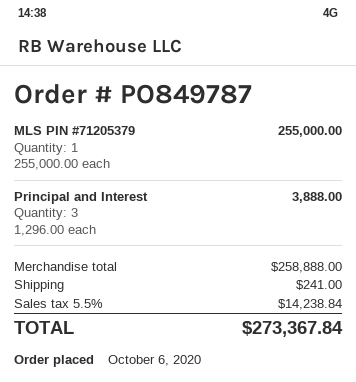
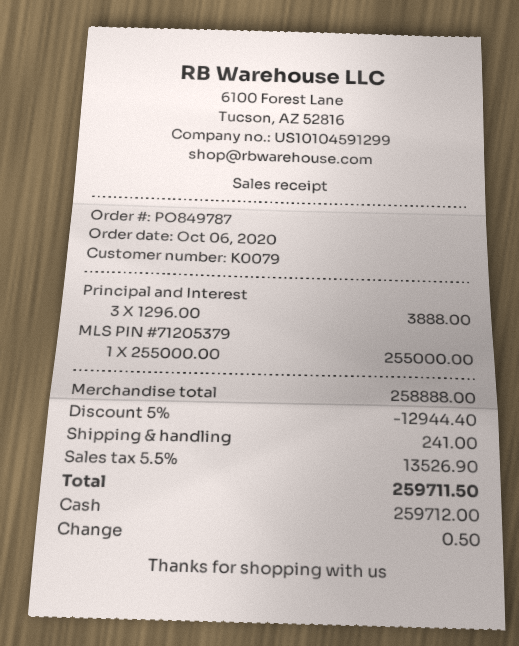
discount: none -> 5% = 12944.40
tax: 5.5% = 14238.84 -> 5.5% = 13526.90
total: 273367.84 -> 259711.50

